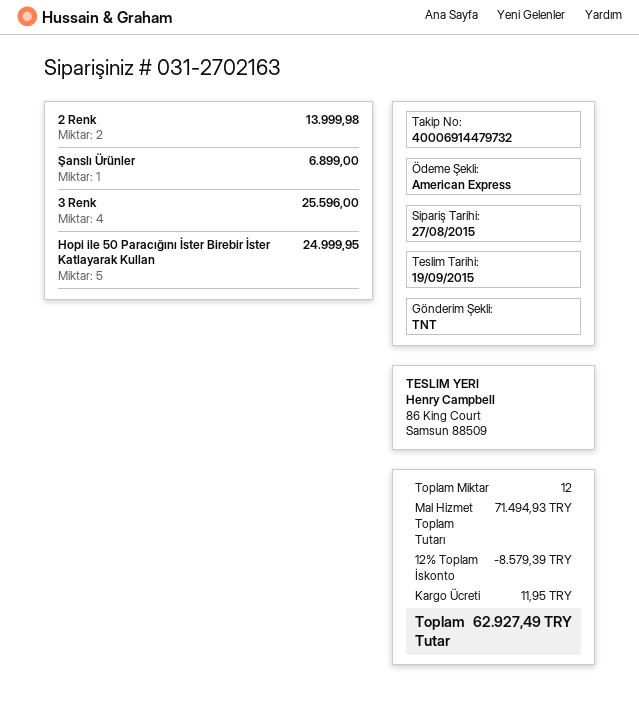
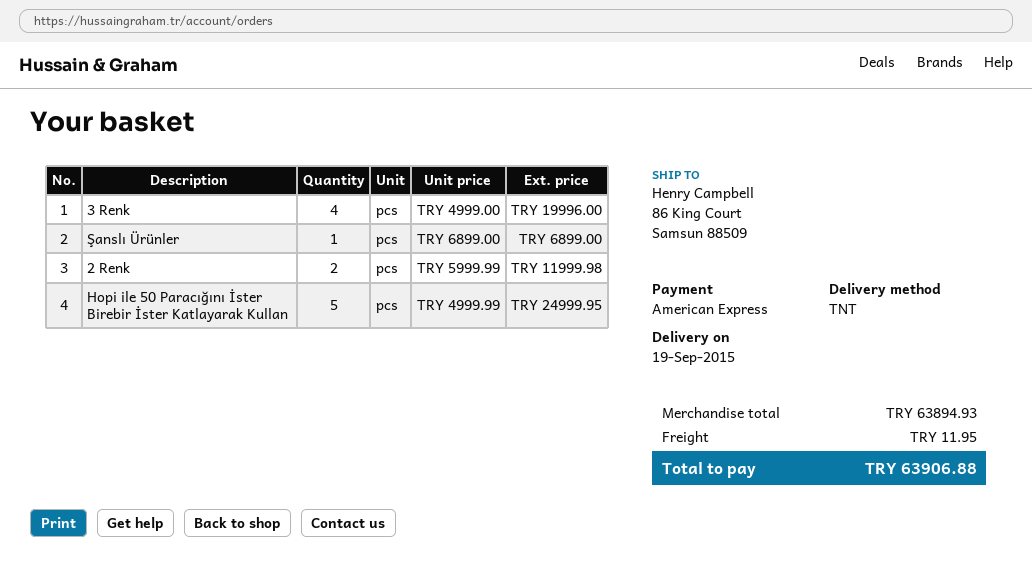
2 Renk: 2 for 13999.98 -> 2 for 11999.98
3 Renk: 4 for 25596.00 -> 4 for 19996.00
subtotal: 71494.93 -> 63894.93
discount: 12% = 8579.39 -> none
total: 62927.49 -> 63906.88

